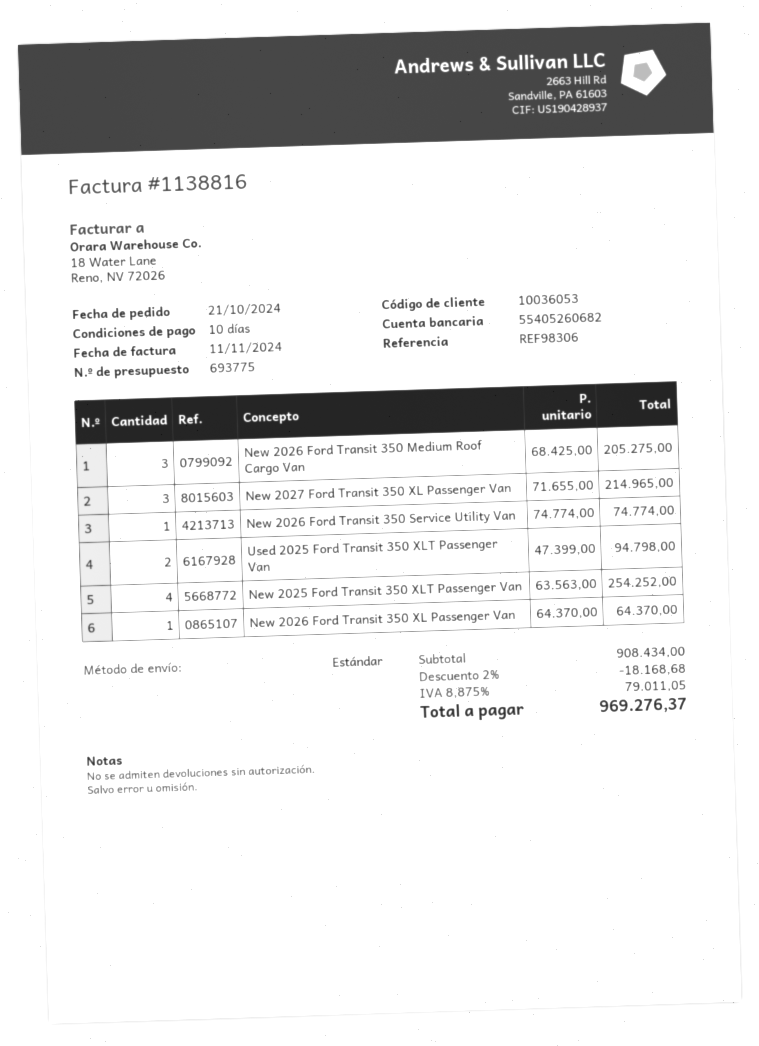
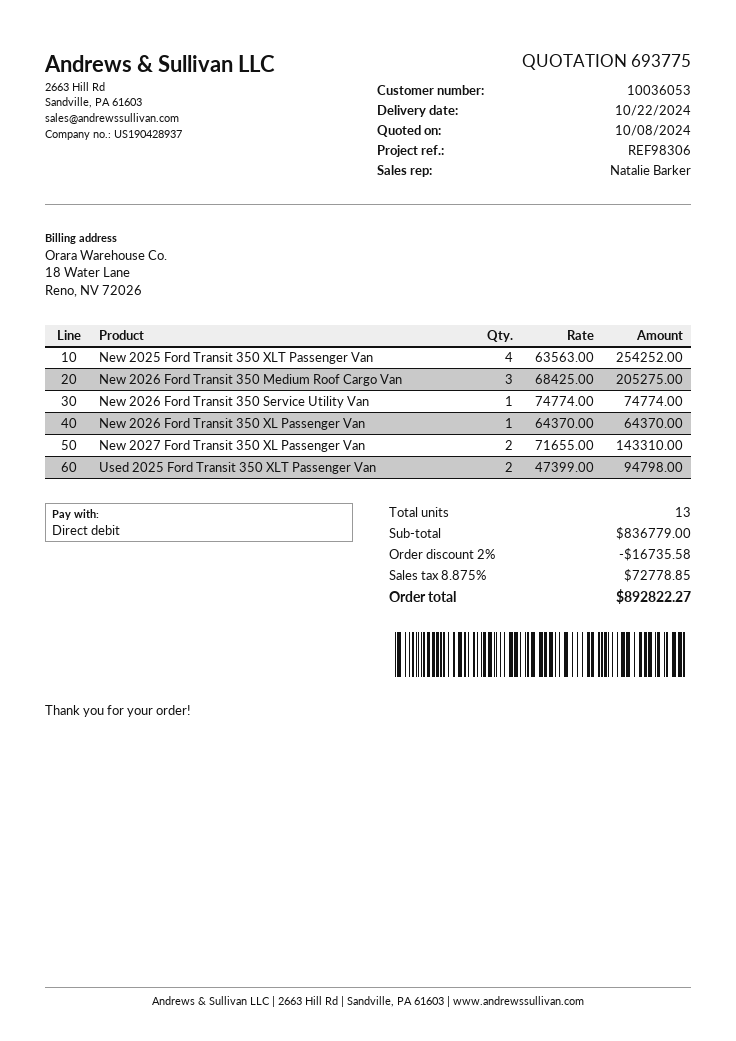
New 2027 Ford Transit 350 XL Passenger Van: 3 x 71655.00 = 214965.00 -> 2 x 71655.00 = 143310.00
subtotal: 908434.00 -> 836779.00
discount: 2% = 18168.68 -> 2% = 16735.58
tax: 8.875% = 79011.05 -> 8.875% = 72778.85
total: 969276.37 -> 892822.27

